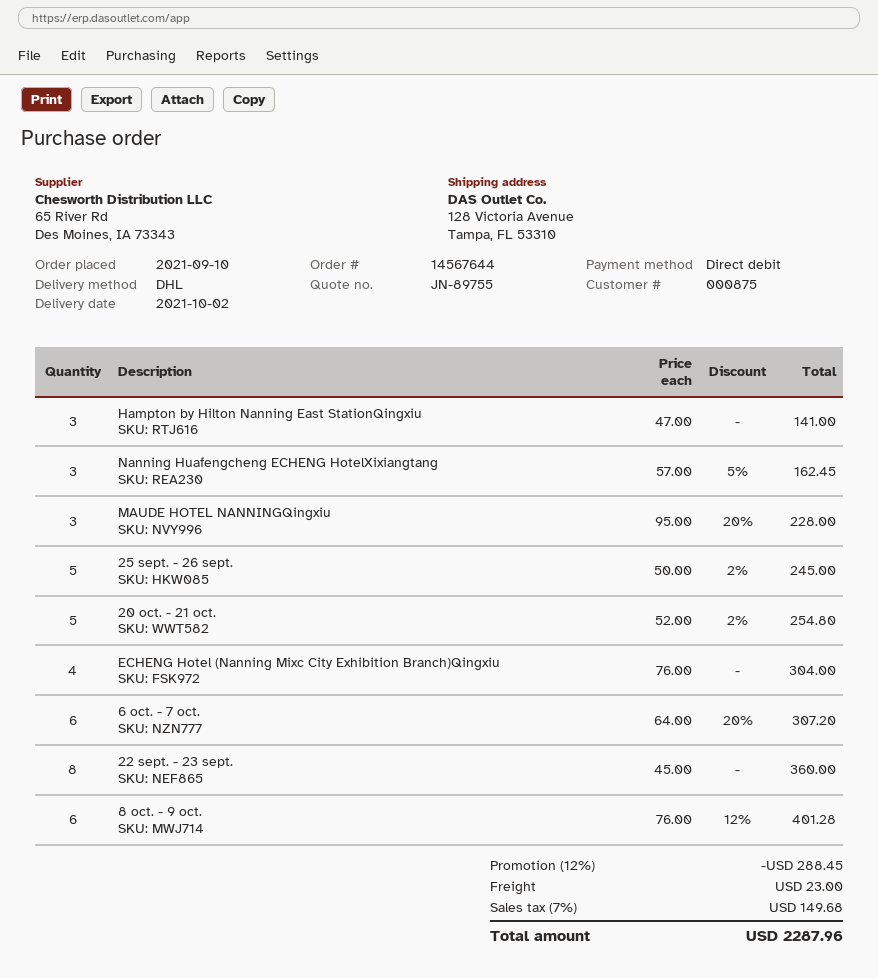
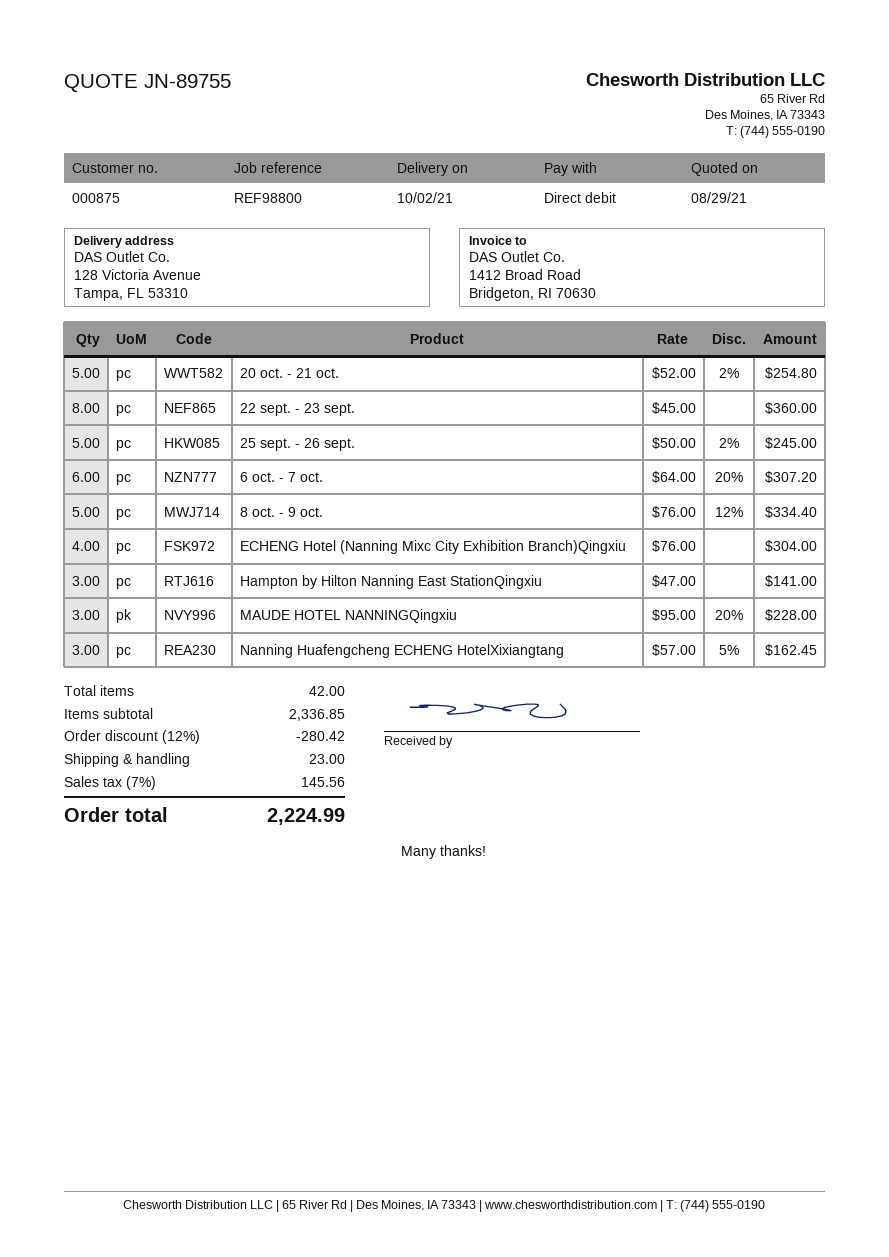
8 oct. - 9 oct.: 6 x 76.00 - 12% = 401.28 -> 5 x 76.00 - 12% = 334.40
discount: 12% = 288.45 -> 12% = 280.42
tax: 7% = 149.68 -> 7% = 145.56
total: 2287.96 -> 2224.99

